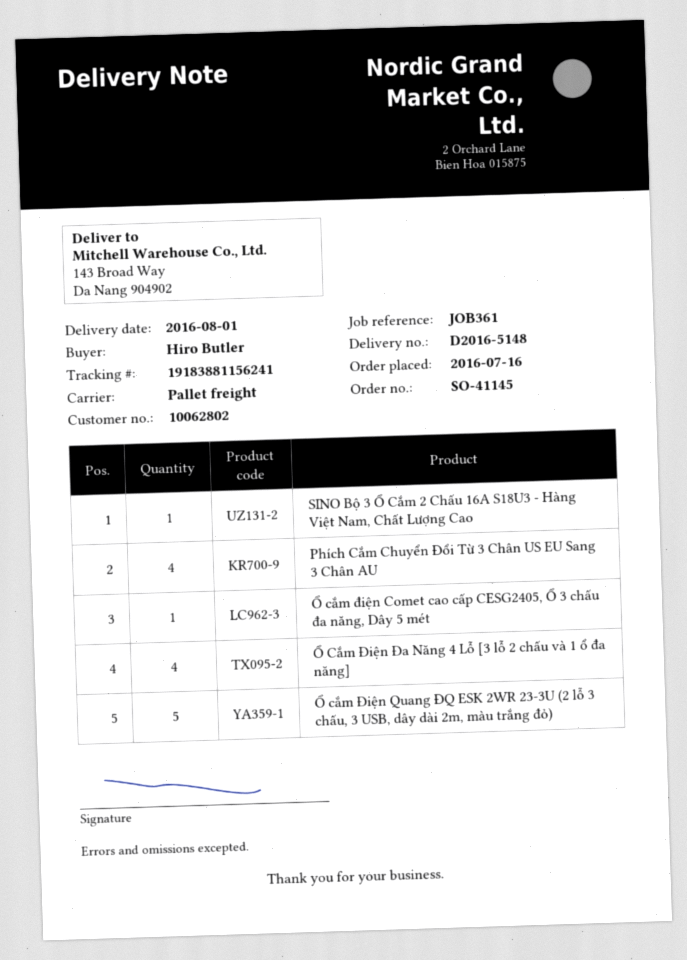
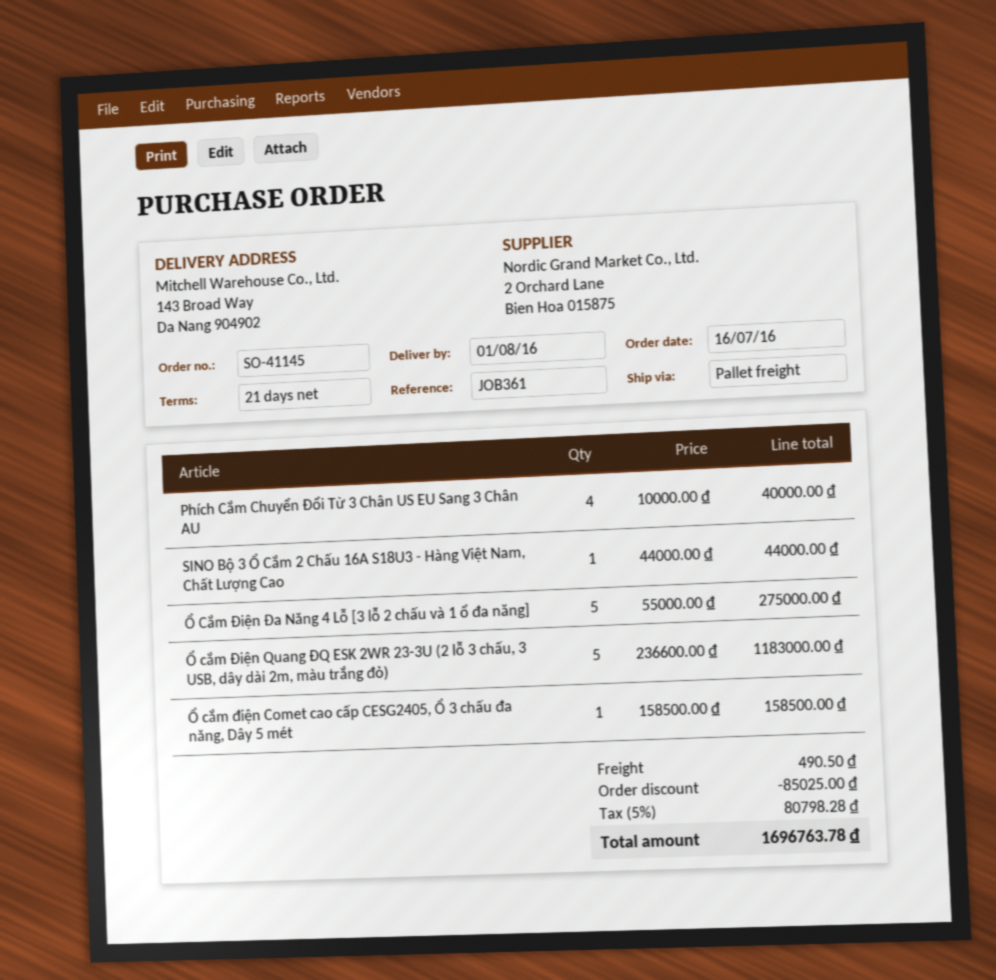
Ổ Cắm Điện Đa Năng 4 Lỗ [3 lỗ 2 chấu và 1 ổ đa năng]: 4 -> 5

